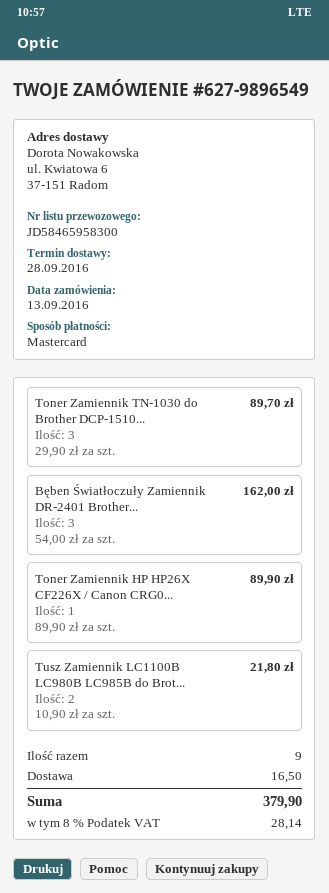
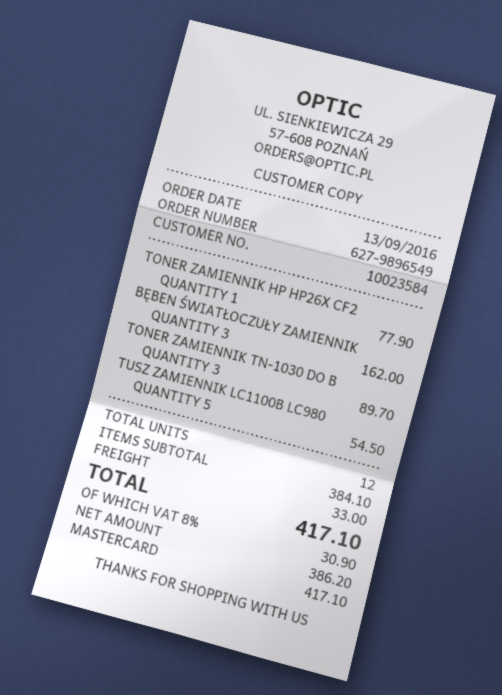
Toner Zamiennik HP HP26X CF226X / Canon CRG0...: 1 for 89.90 -> 1 for 77.90
Tusz Zamiennik LC1100B LC980B LC985B do Brot...: 2 for 21.80 -> 5 for 54.50
total quantity: 9 -> 12
shipping: 16.50 -> 33.00
tax: 8% = 28.14 -> 8% = 30.90
total: 379.90 -> 417.10

